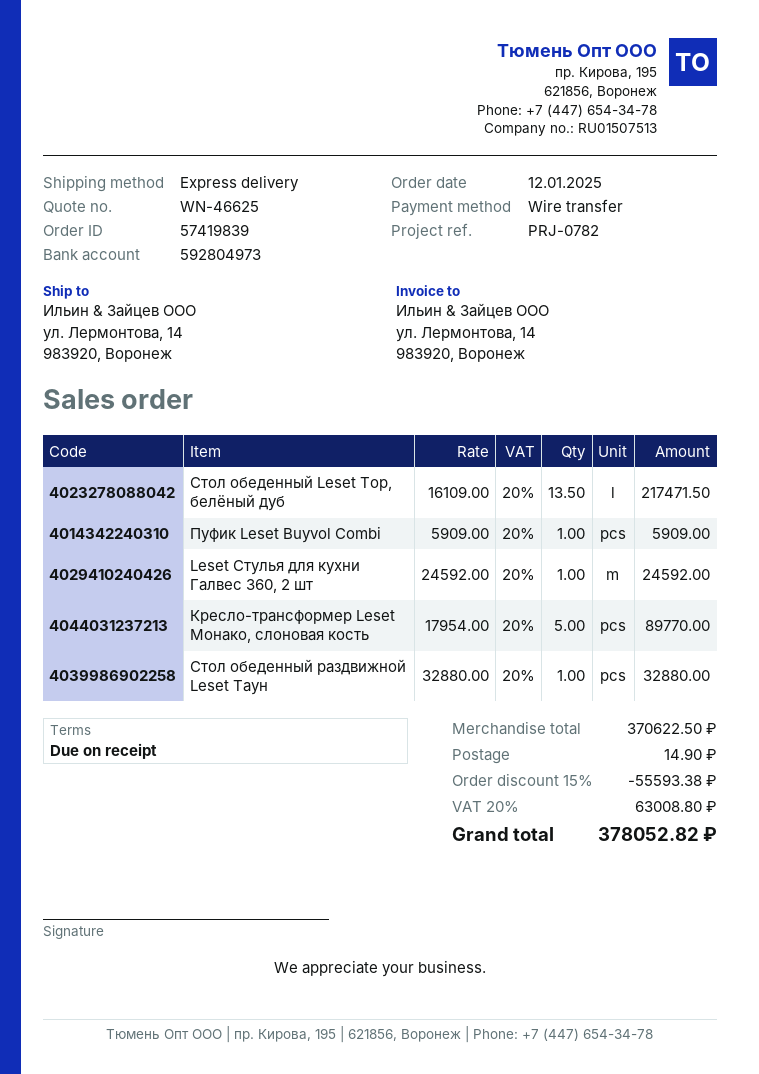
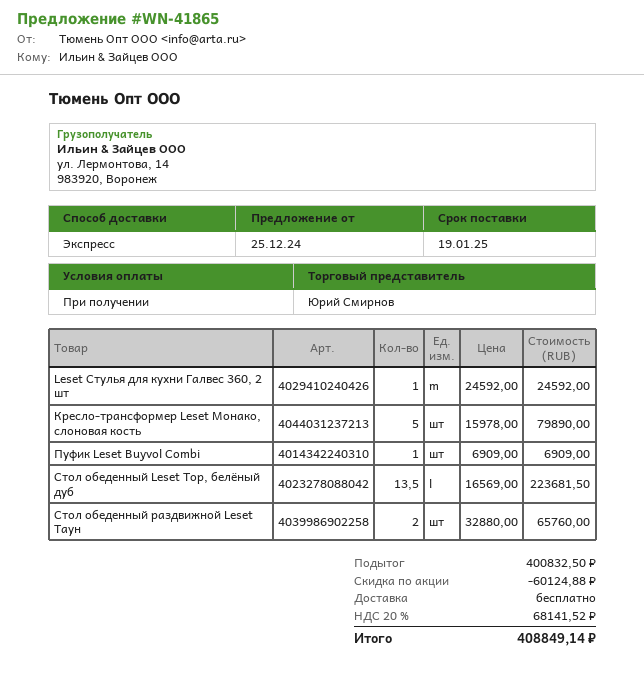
quote number: WN-46625 -> WN-41865
Стол обеденный Leset Тор, белёный дуб: 13.5 x 16109.00 = 217471.50 -> 13.5 x 16569.00 = 223681.50
Пуфик Leset Buyvol Combi: 1 x 5909.00 = 5909.00 -> 1 x 6909.00 = 6909.00
Кресло-трансформер Leset Монако, слоновая кость: 5 x 17954.00 = 89770.00 -> 5 x 15978.00 = 79890.00
Стол обеденный раздвижной Leset Таун: 1 x 32880.00 = 32880.00 -> 2 x 32880.00 = 65760.00
subtotal: 370622.50 -> 400832.50
discount: 55593.38 -> 60124.88
shipping: 14.90 -> 0.00
tax: 20% = 63008.80 -> 20% = 68141.52
total: 378052.82 -> 408849.14

